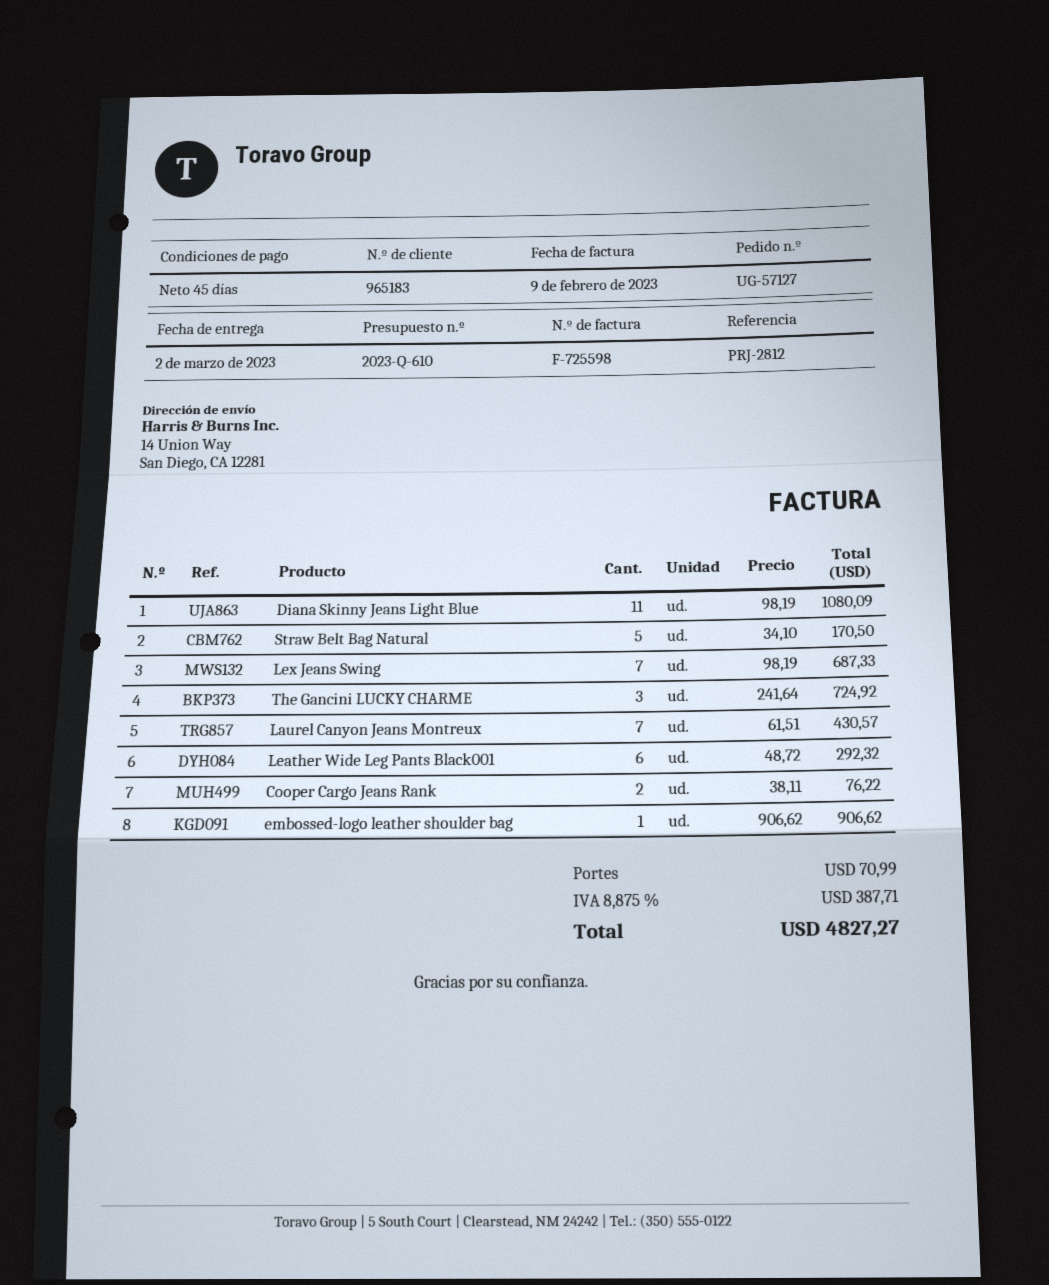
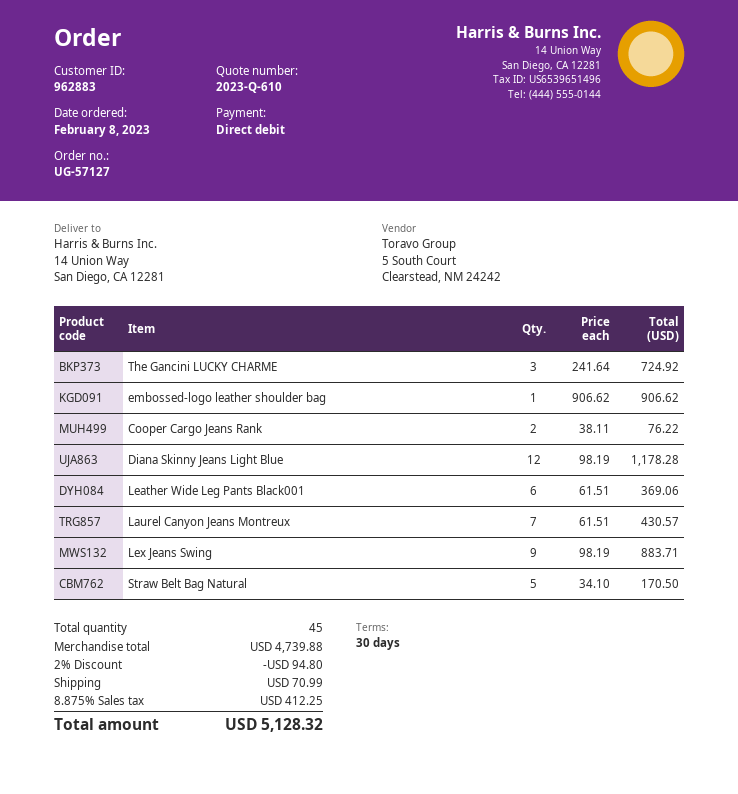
payment terms: 45 days -> 30 days
customer number: 965183 -> 962883
Diana Skinny Jeans Light Blue: 11 x 98.19 = 1080.09 -> 12 x 98.19 = 1178.28
Lex Jeans Swing: 7 x 98.19 = 687.33 -> 9 x 98.19 = 883.71
Leather Wide Leg Pants Black001: 6 x 48.72 = 292.32 -> 6 x 61.51 = 369.06
discount: none -> 2% = 94.80
tax: 8.875% = 387.71 -> 8.875% = 412.25
total: 4827.27 -> 5128.32

